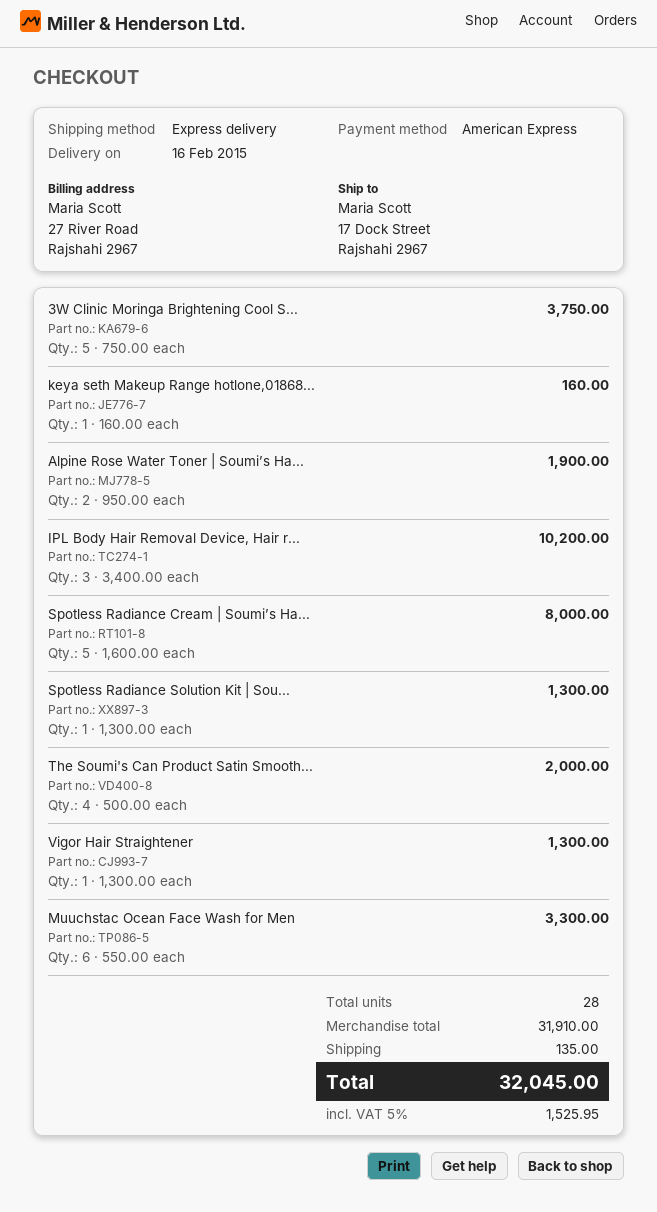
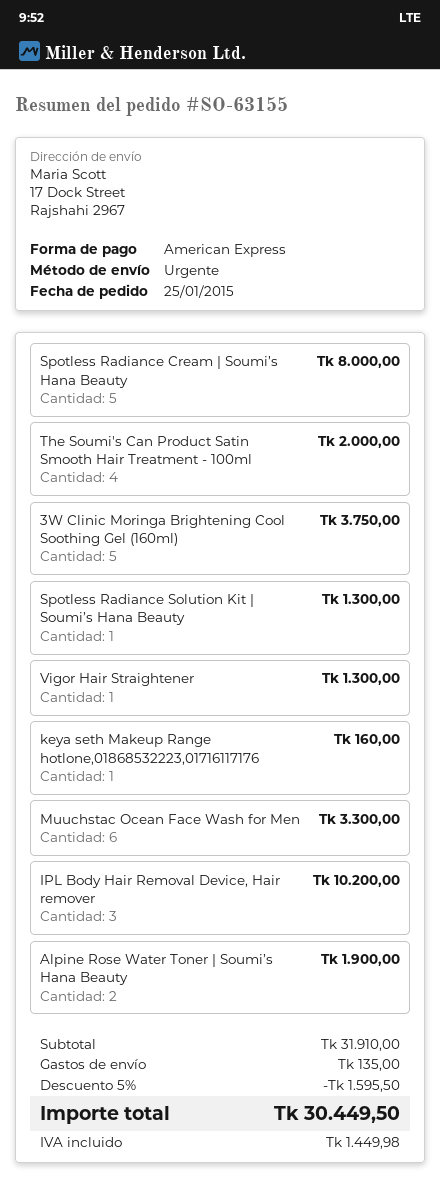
discount: none -> 5% = 1595.50
tax: 1525.95 -> 1449.98
total: 32045.00 -> 30449.50

